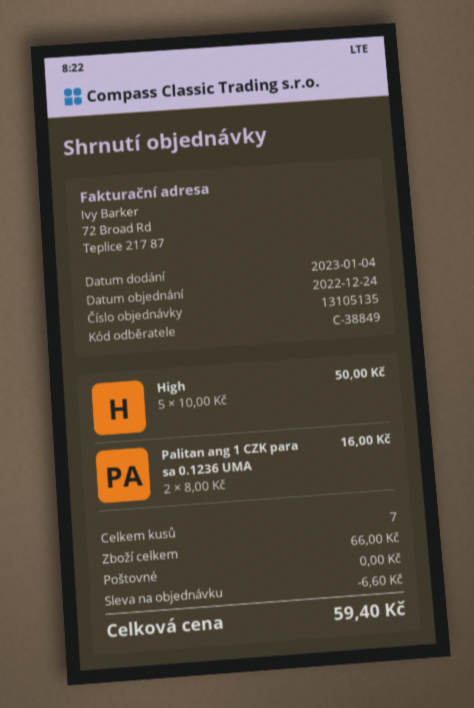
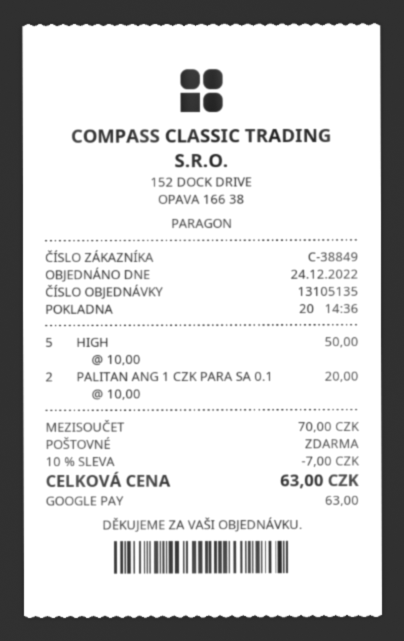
Palitan ang 1 CZK para sa 0.1236 UMA: 2 x 8.00 = 16.00 -> 2 x 10.00 = 20.00
subtotal: 66.00 -> 70.00
discount: 6.60 -> 7.00
total: 59.40 -> 63.00

